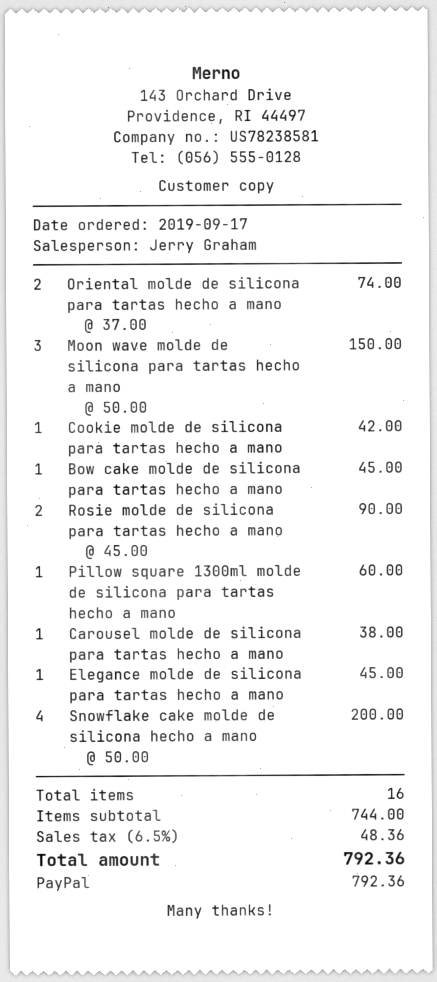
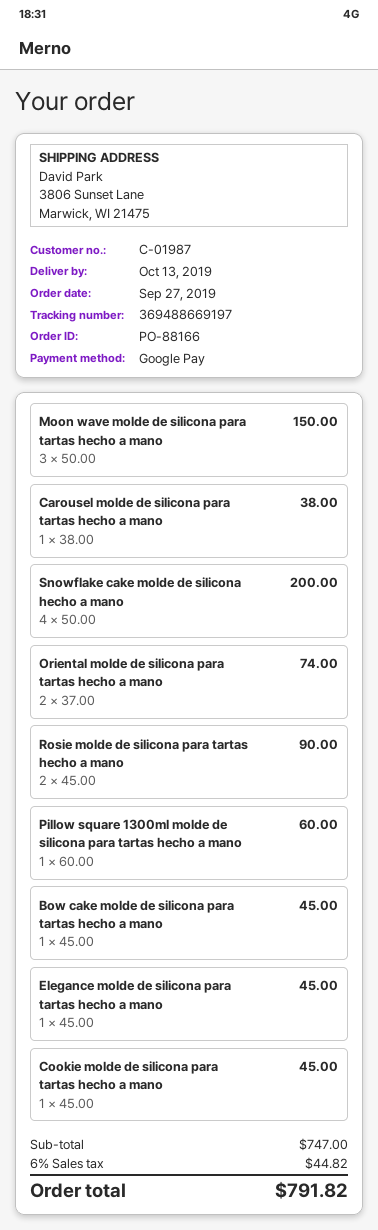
order date: 2019-09-17 -> 2019-09-27
payment method: PayPal -> Google Pay
Cookie molde de silicona para tartas hecho a mano: 1 x 42.00 = 42.00 -> 1 x 45.00 = 45.00
subtotal: 744.00 -> 747.00
tax: 6.5% = 48.36 -> 6% = 44.82
total: 792.36 -> 791.82

